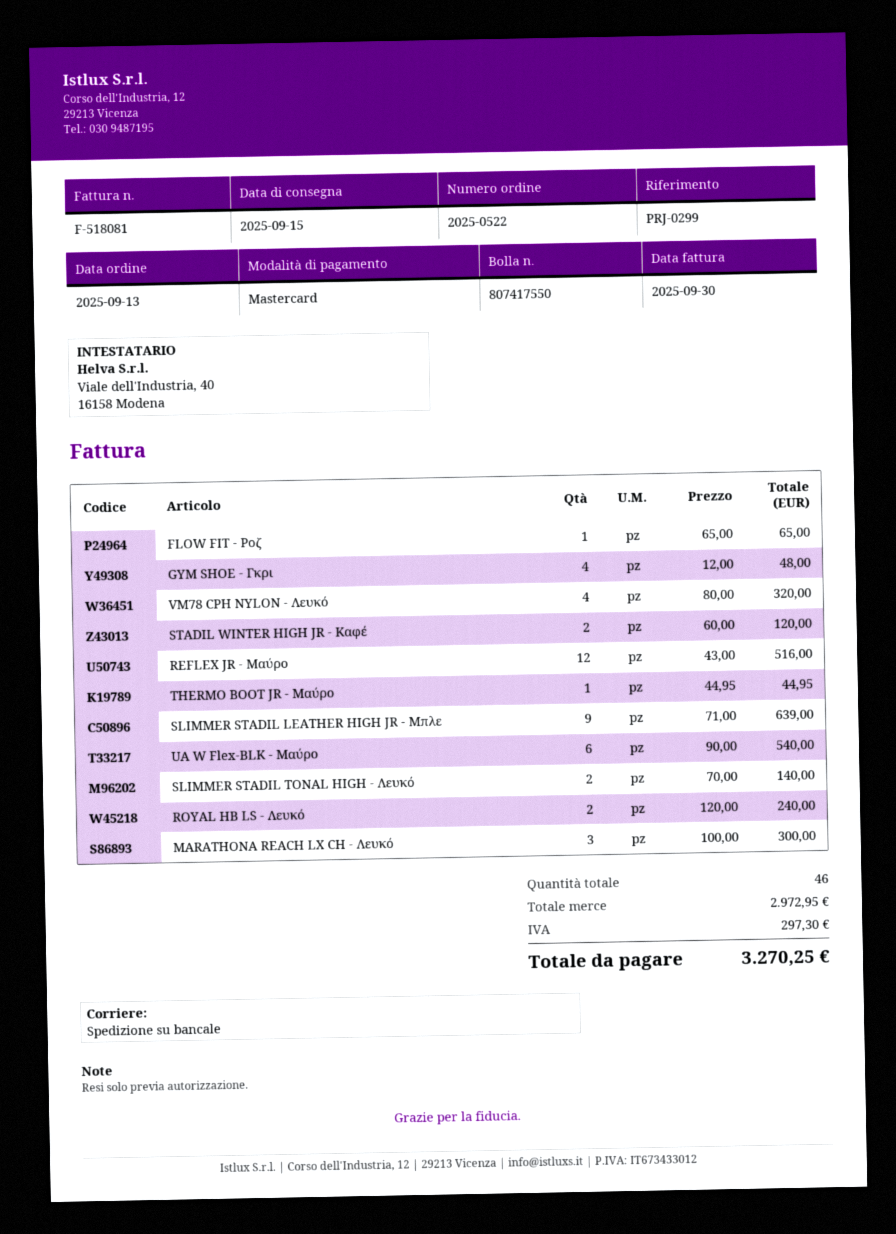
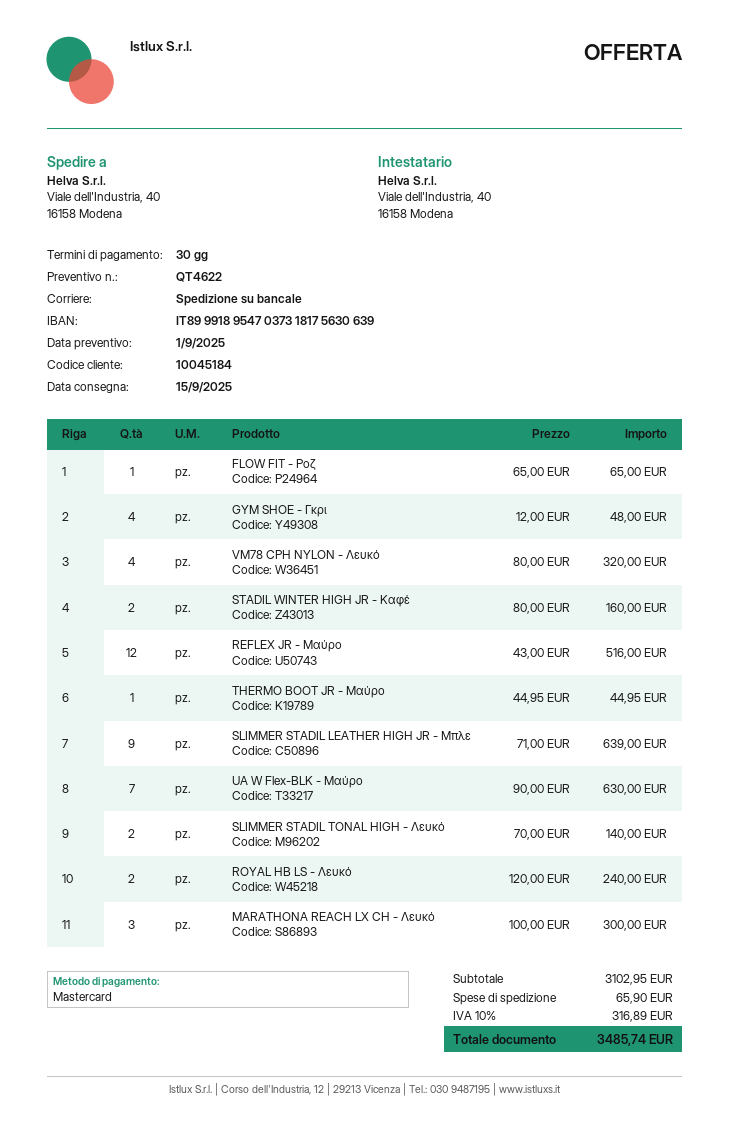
STADIL WINTER HIGH JR - Καφέ: 2 x 60.00 = 120.00 -> 2 x 80.00 = 160.00
UA W Flex-BLK - Μαύρο: 6 x 90.00 = 540.00 -> 7 x 90.00 = 630.00
subtotal: 2972.95 -> 3102.95
shipping: none -> 65.90
tax: 297.30 -> 316.89
total: 3270.25 -> 3485.74

